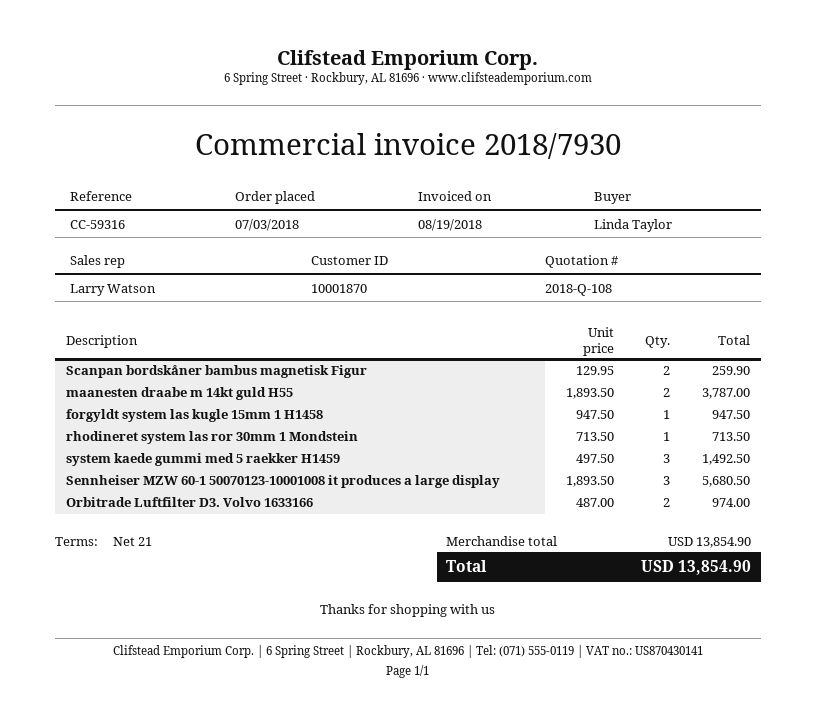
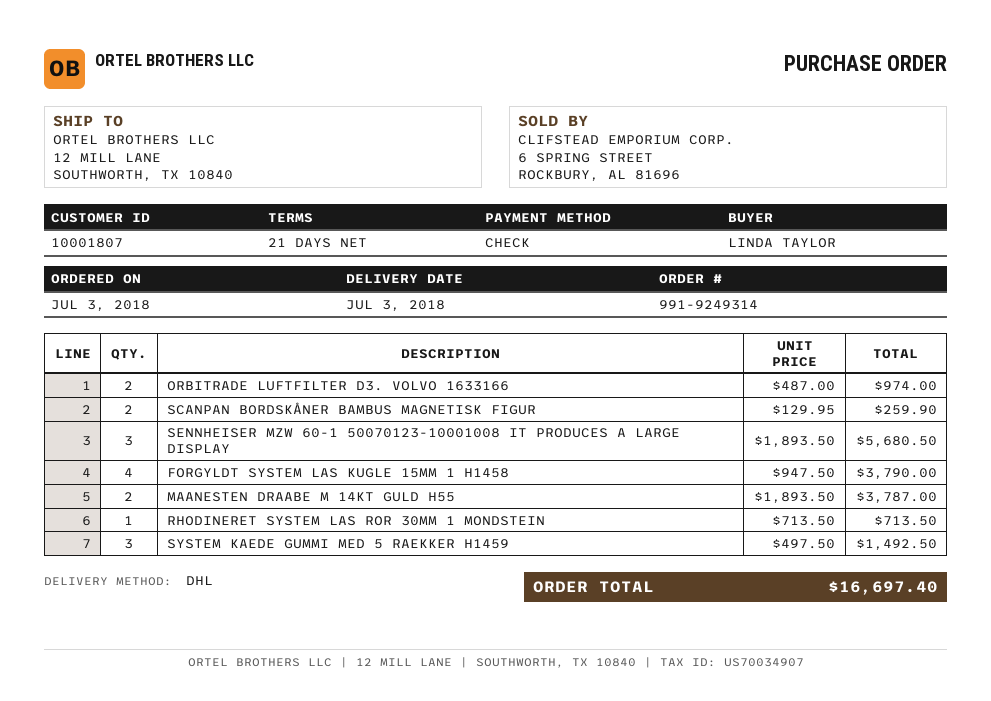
customer number: 10001870 -> 10001807
forgyldt system las kugle 15mm 1 H1458: 1 x 947.50 = 947.50 -> 4 x 947.50 = 3790.00
total: 13854.90 -> 16697.40

